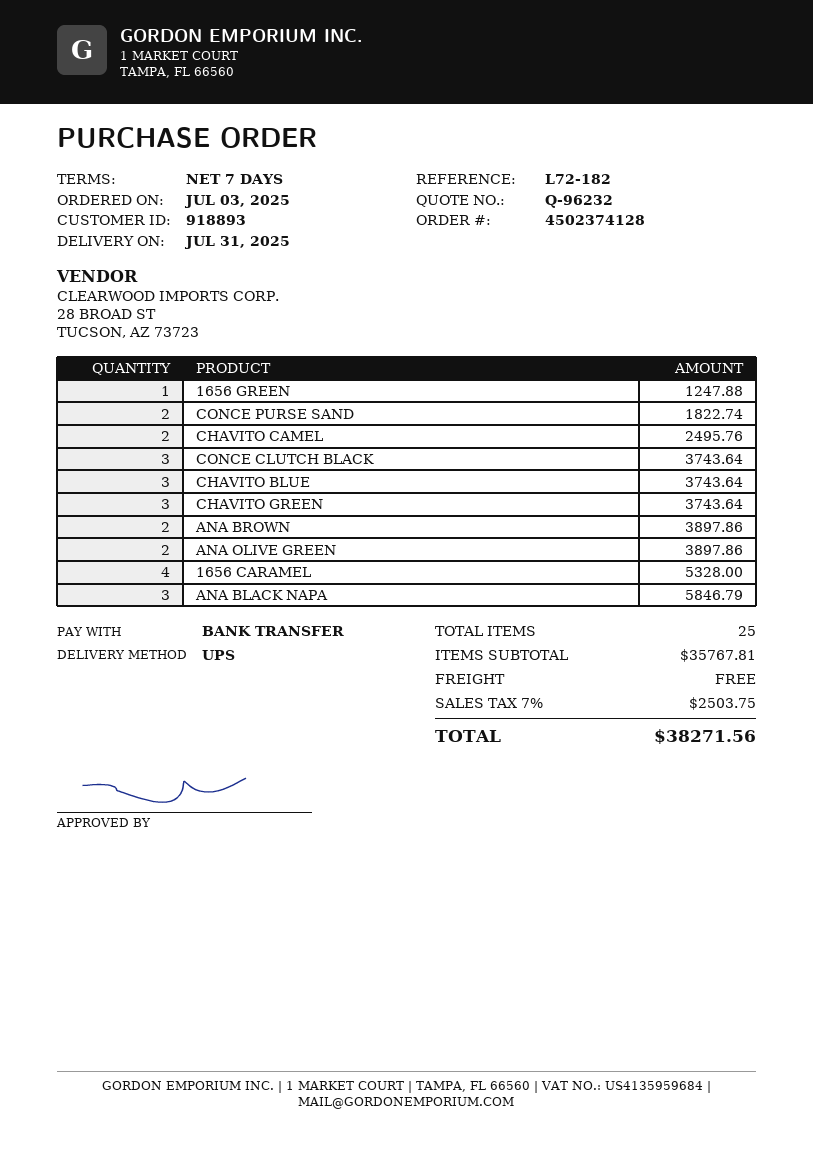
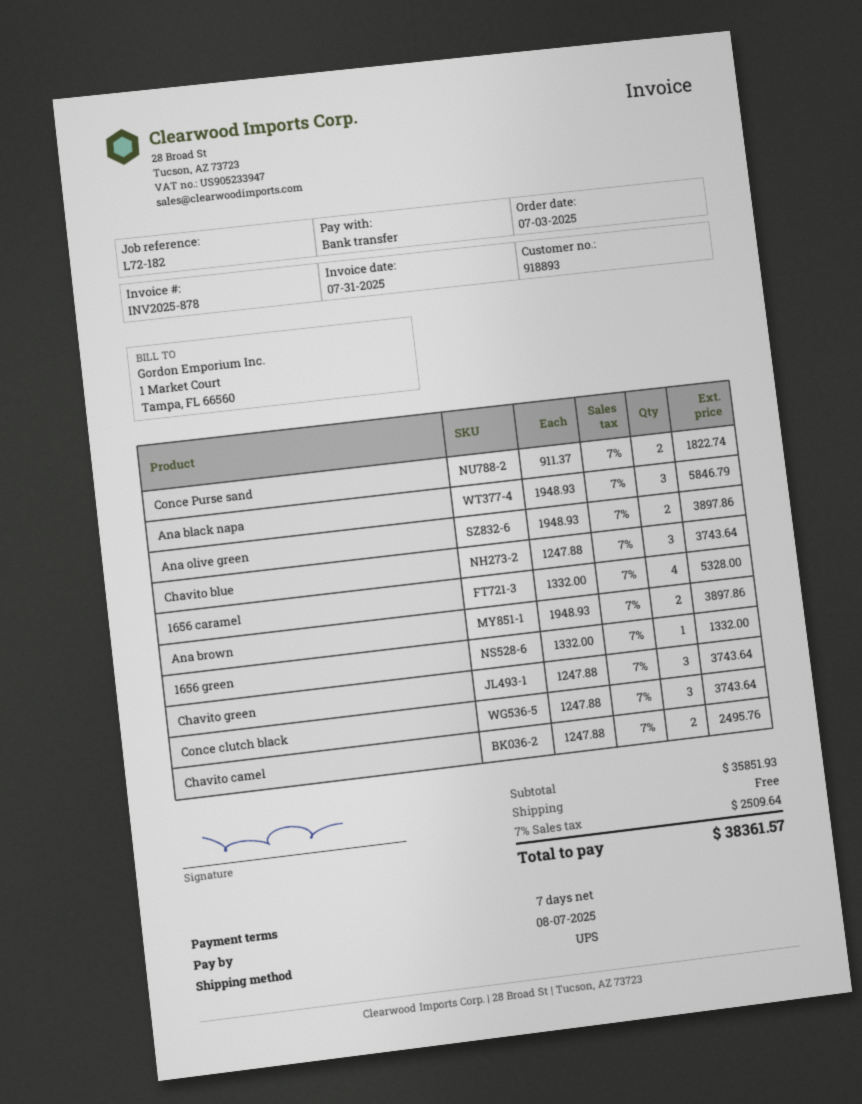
1656 GREEN: 1 for 1247.88 -> 1 for 1332.00
subtotal: 35767.81 -> 35851.93
tax: 7% = 2503.75 -> 7% = 2509.64
total: 38271.56 -> 38361.57

